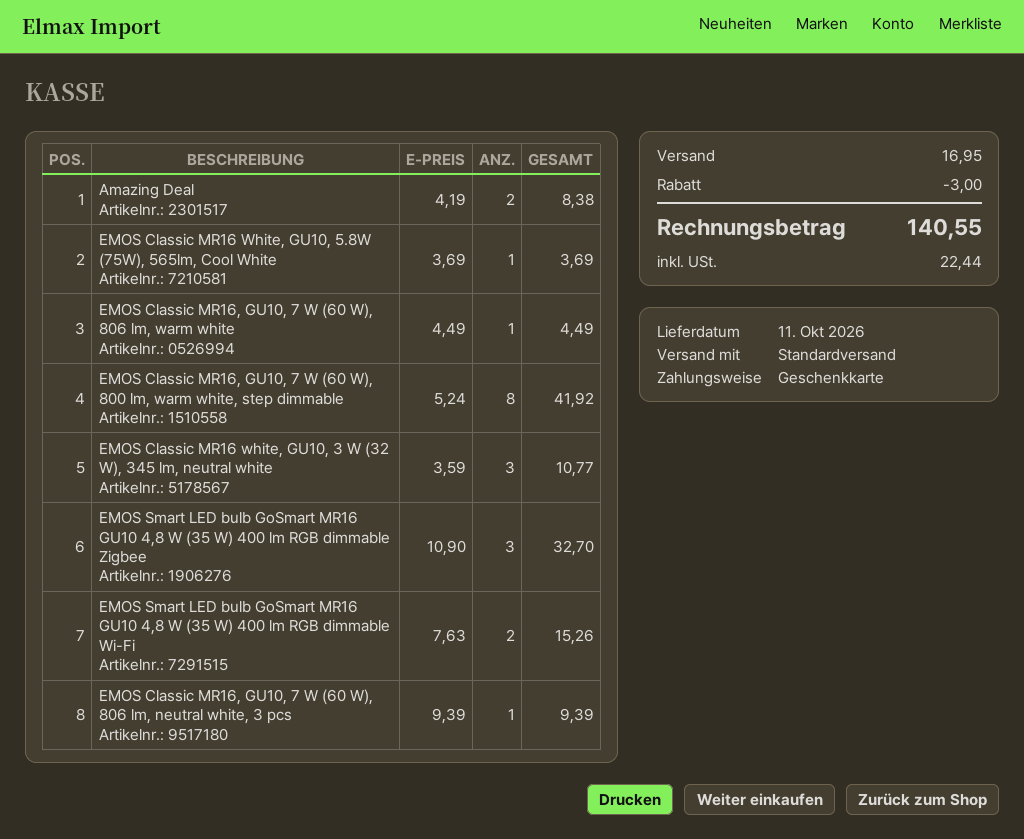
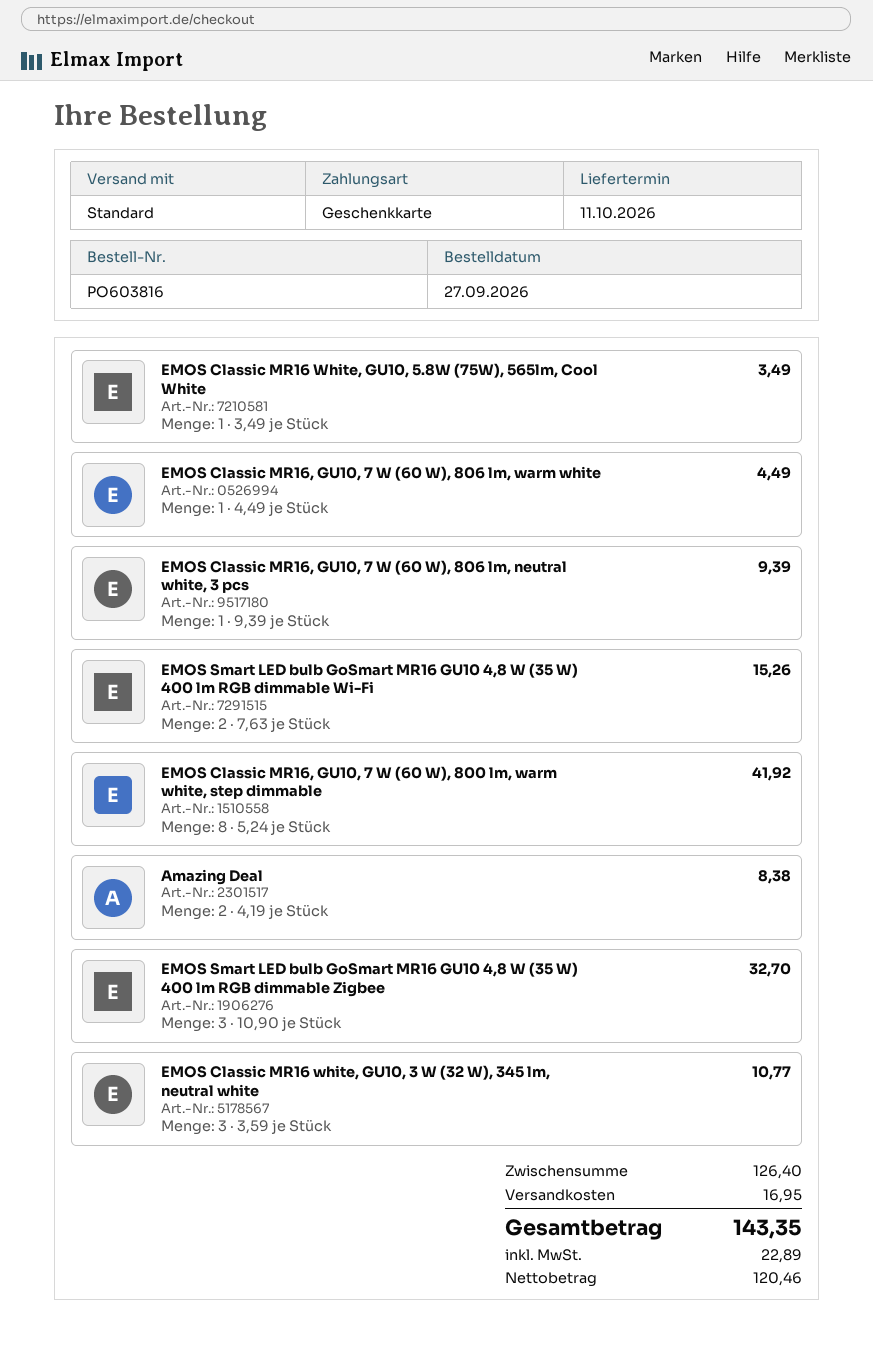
EMOS Classic MR16 White, GU10, 5.8W (75W), 565lm, Cool White: 1 x 3.69 = 3.69 -> 1 x 3.49 = 3.49
discount: 3.00 -> none
tax: 22.44 -> 22.89
total: 140.55 -> 143.35

